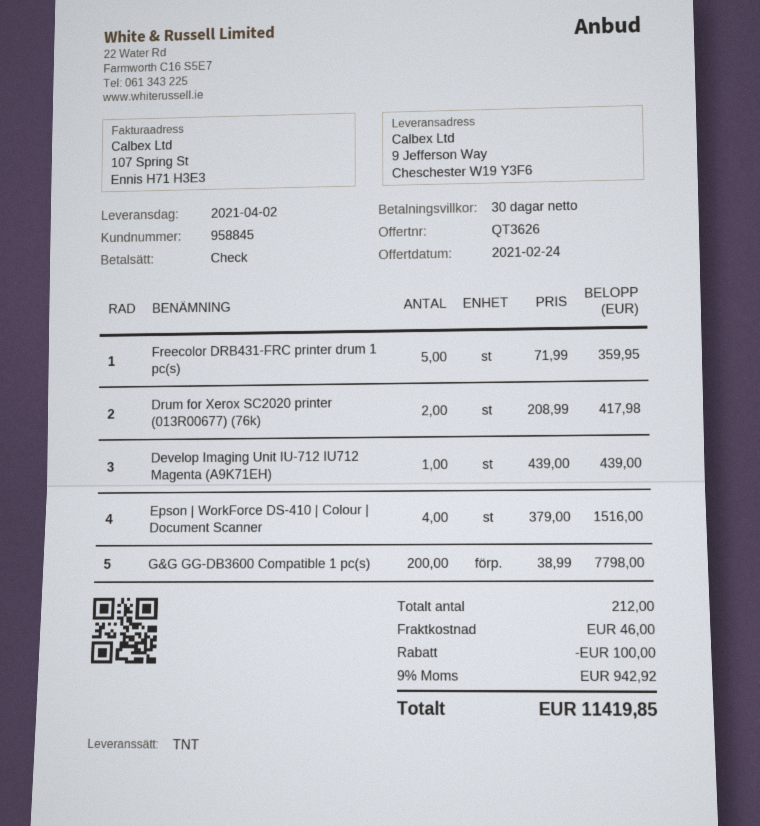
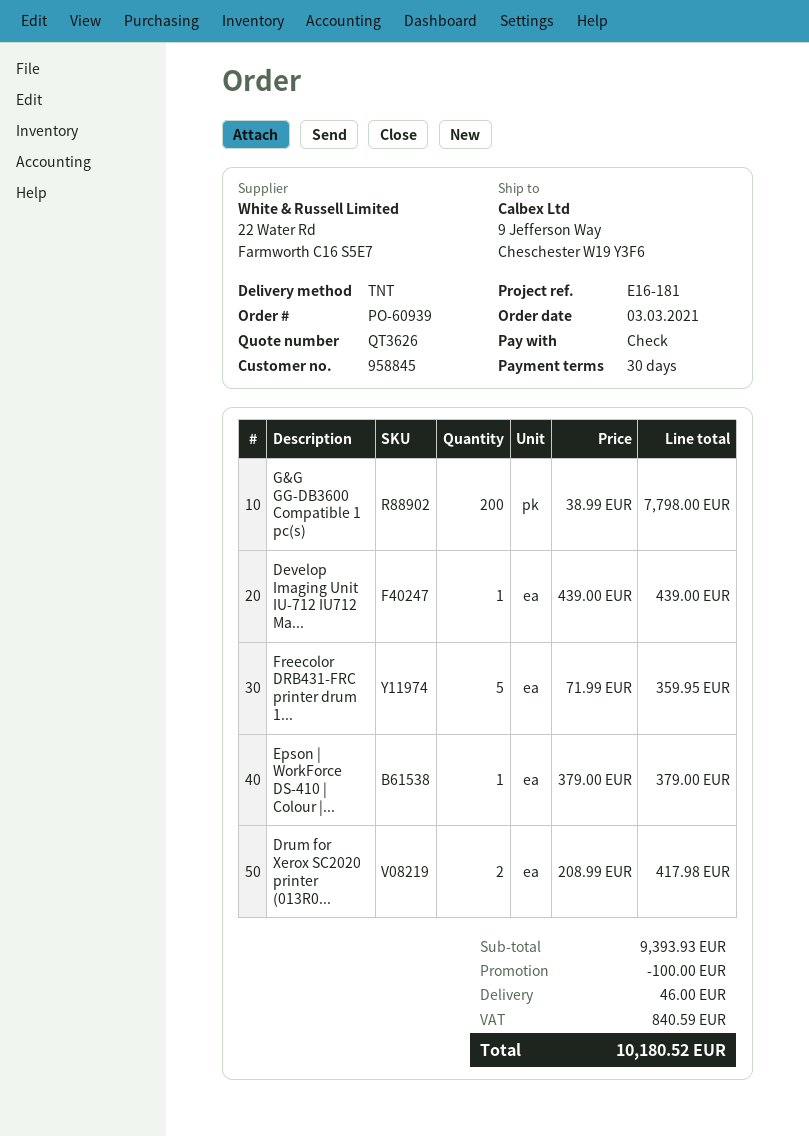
Epson | WorkForce DS-410 | Colour | Document Scanner: 4 x 379.00 = 1516.00 -> 1 x 379.00 = 379.00
tax: 942.92 -> 840.59
total: 11419.85 -> 10180.52

